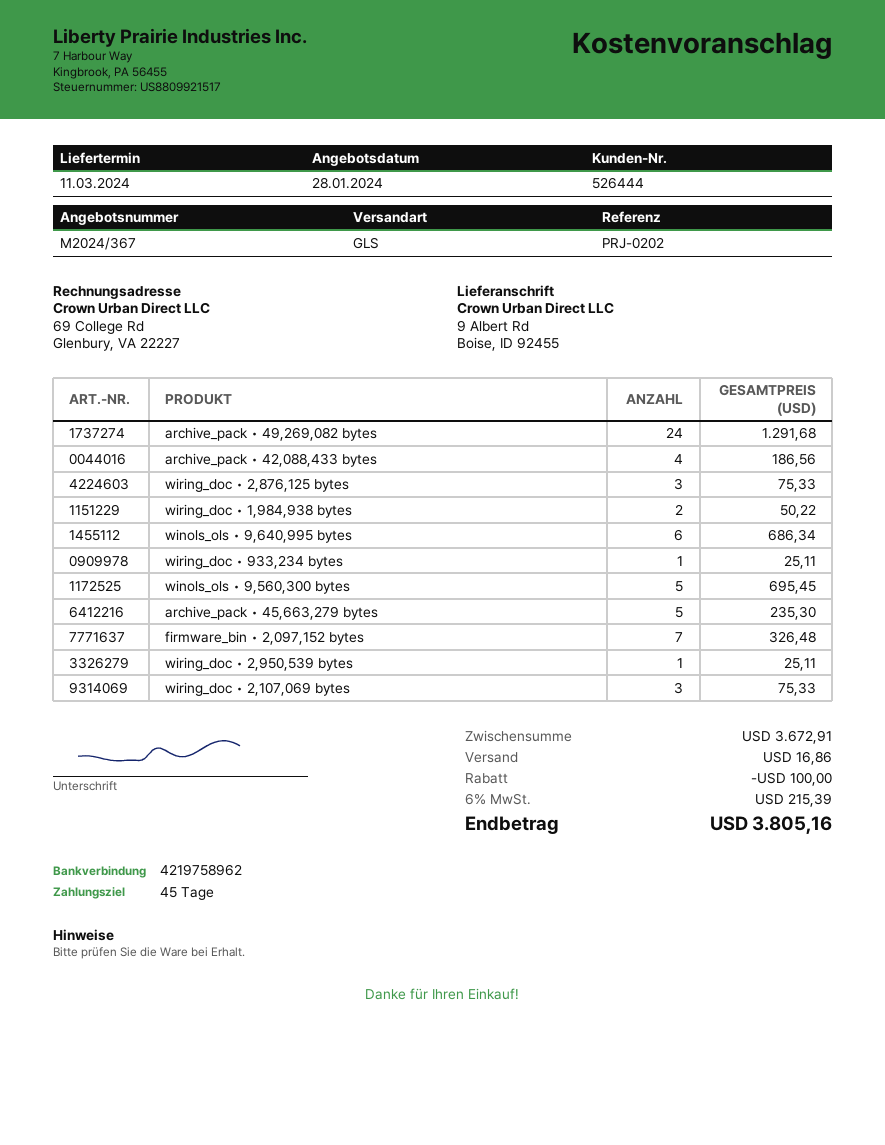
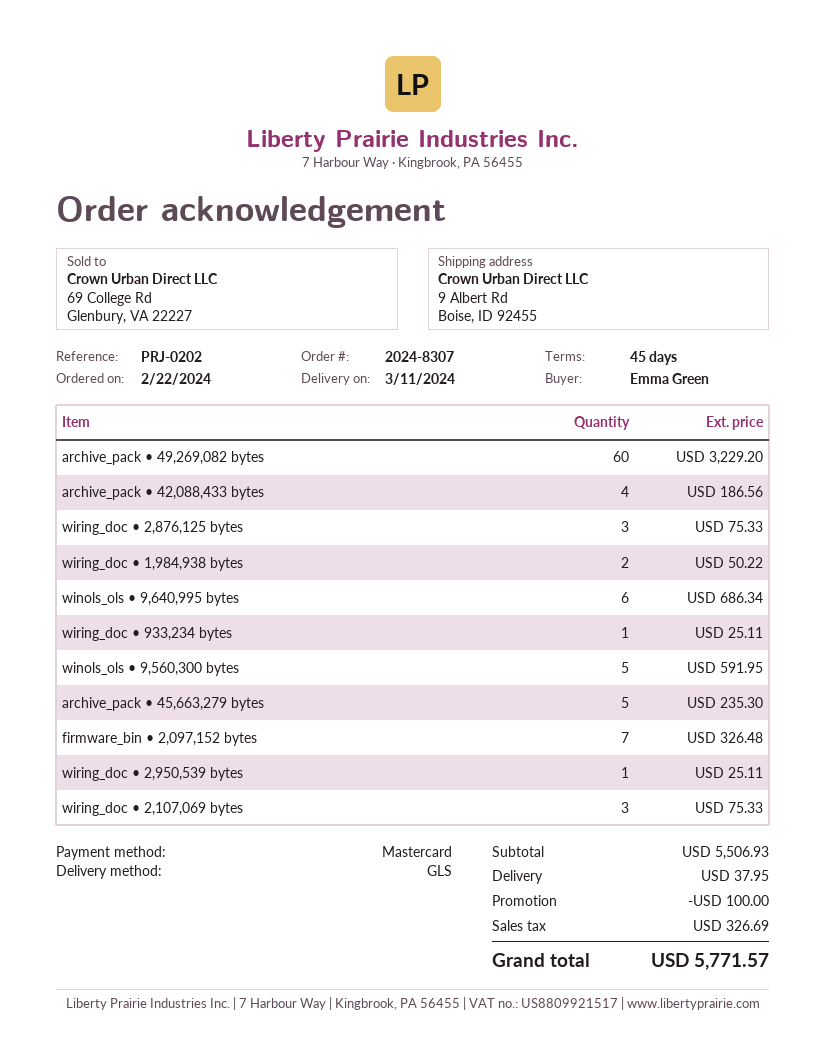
archive_pack • 49,269,082 bytes: 24 for 1291.68 -> 60 for 3229.20
winols_ols • 9,560,300 bytes: 5 for 695.45 -> 5 for 591.95
subtotal: 3672.91 -> 5506.93
shipping: 16.86 -> 37.95
tax: 215.39 -> 326.69
total: 3805.16 -> 5771.57

